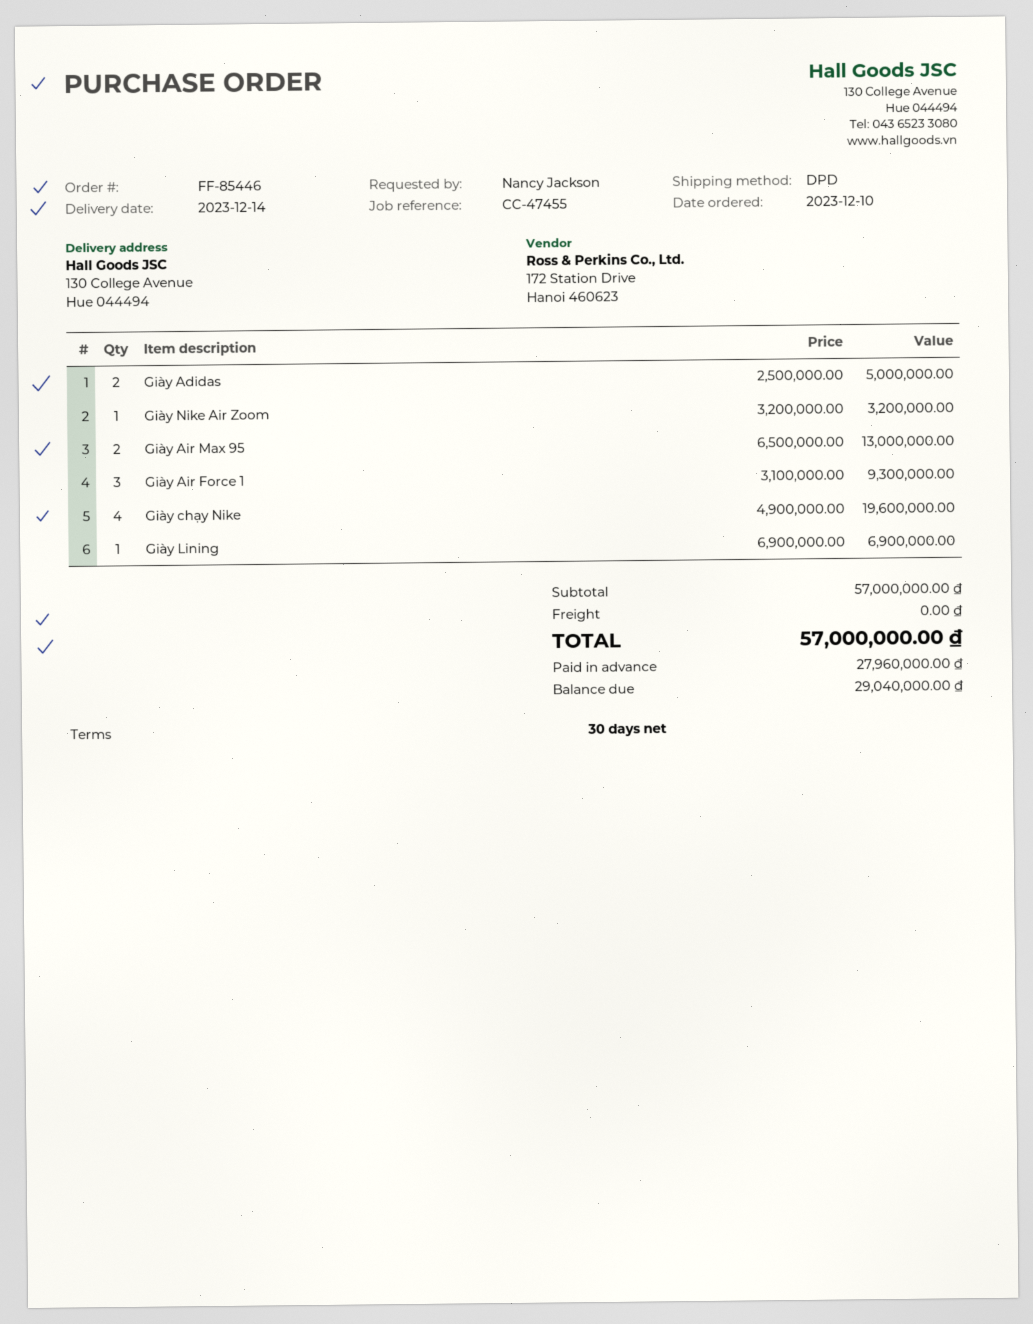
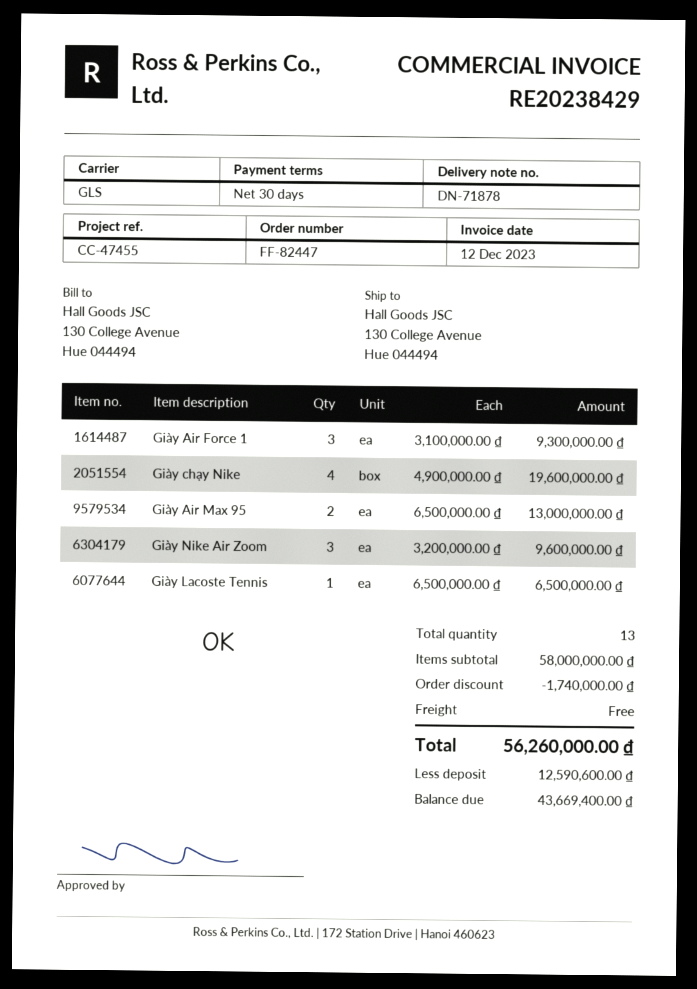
order number: FF-85446 -> FF-82447
shipping method: DPD -> GLS
Giày Adidas: 2 x 2500000.00 = 5000000.00 -> none
Giày Nike Air Zoom: 1 x 3200000.00 = 3200000.00 -> 3 x 3200000.00 = 9600000.00
Giày Lining: 1 x 6900000.00 = 6900000.00 -> none
Giày Lacoste Tennis: none -> 1 x 6500000.00 = 6500000.00
subtotal: 57000000.00 -> 58000000.00
discount: none -> 1740000.00
total: 57000000.00 -> 56260000.00
deposit: 27960000.00 -> 12590600.00
balance: 29040000.00 -> 43669400.00

